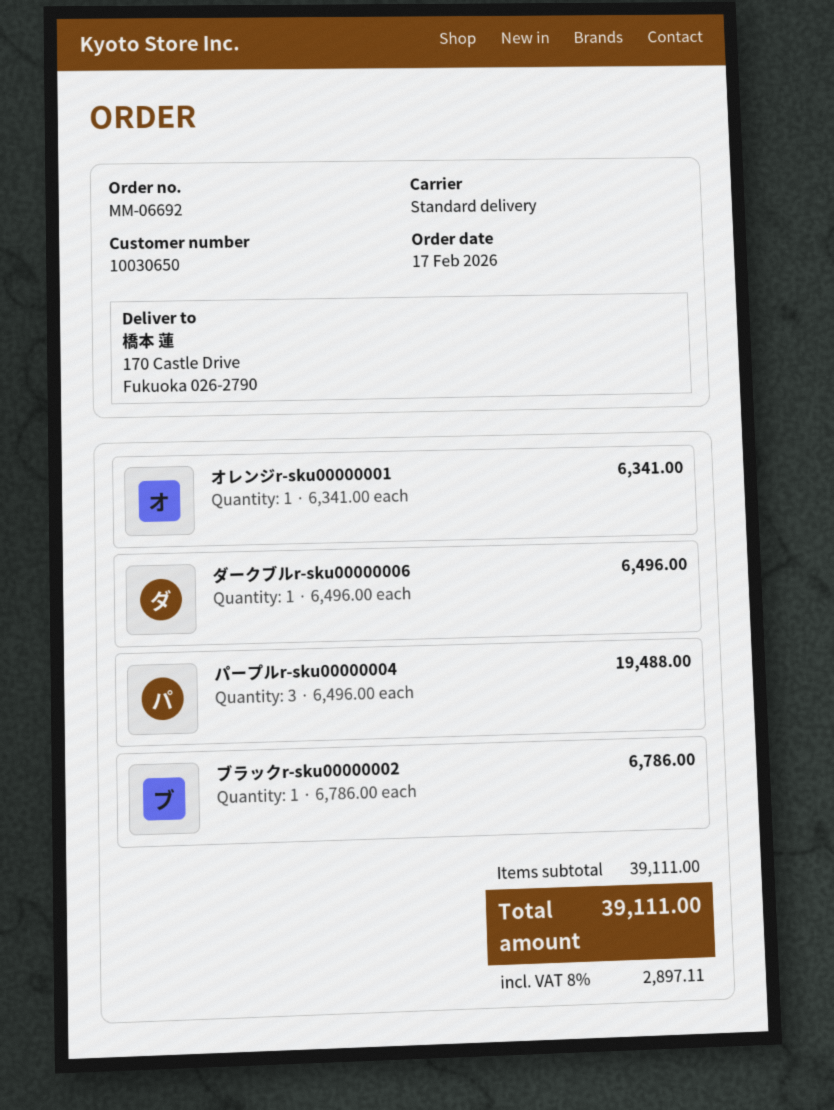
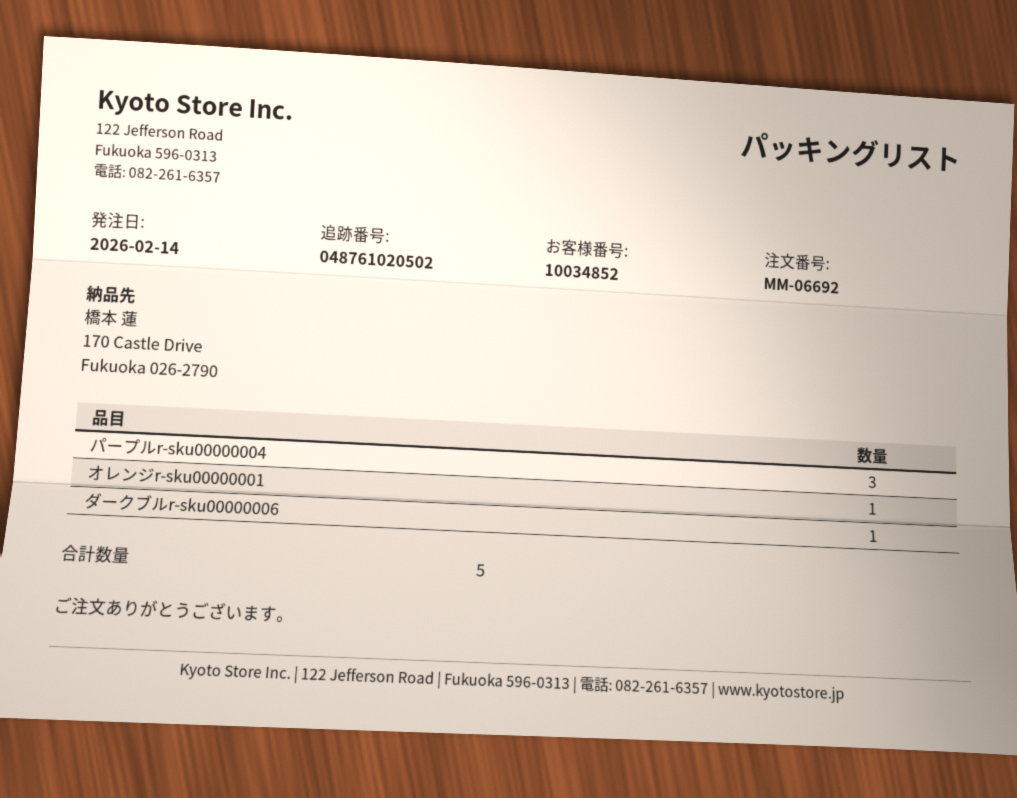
order date: 2026-02-17 -> 2026-02-14
customer number: 10030650 -> 10034852
ブラックr-sku00000002: 1 -> none

